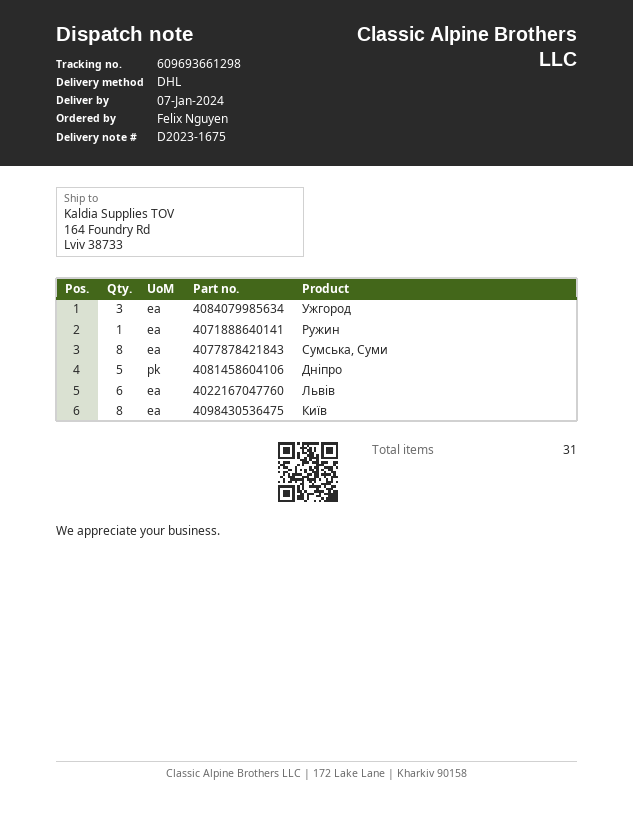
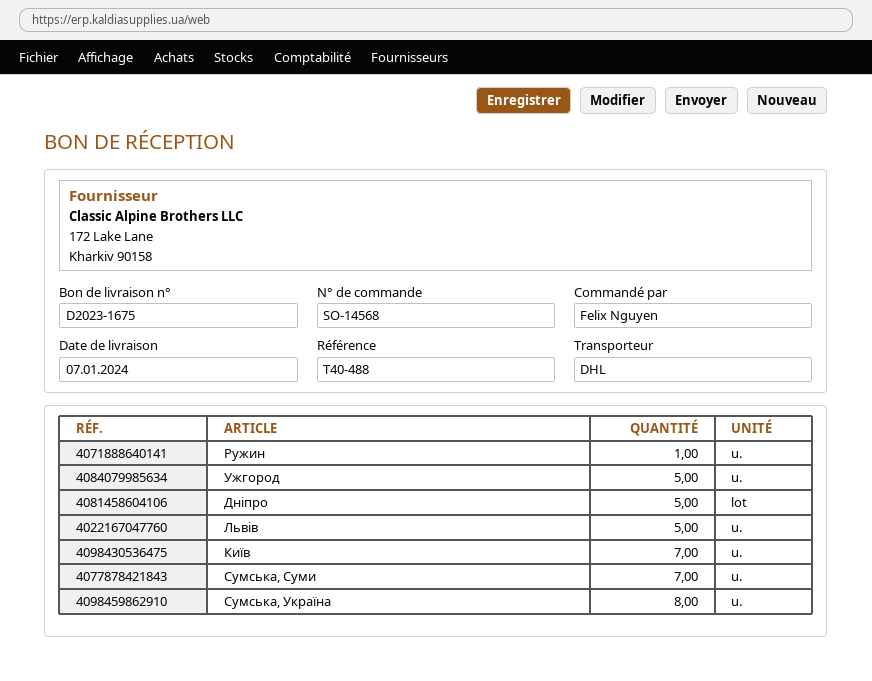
Ужгород: 3 -> 5
Сумська, Суми: 8 -> 7
Львів: 6 -> 5
Київ: 8 -> 7
Сумська, Україна: none -> 8

